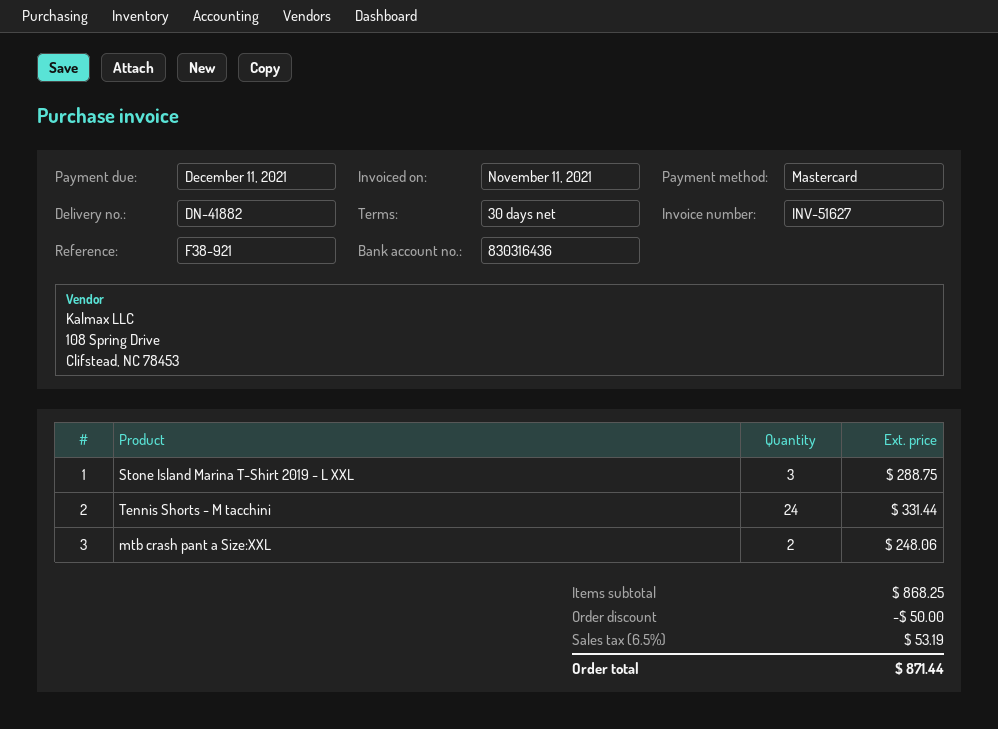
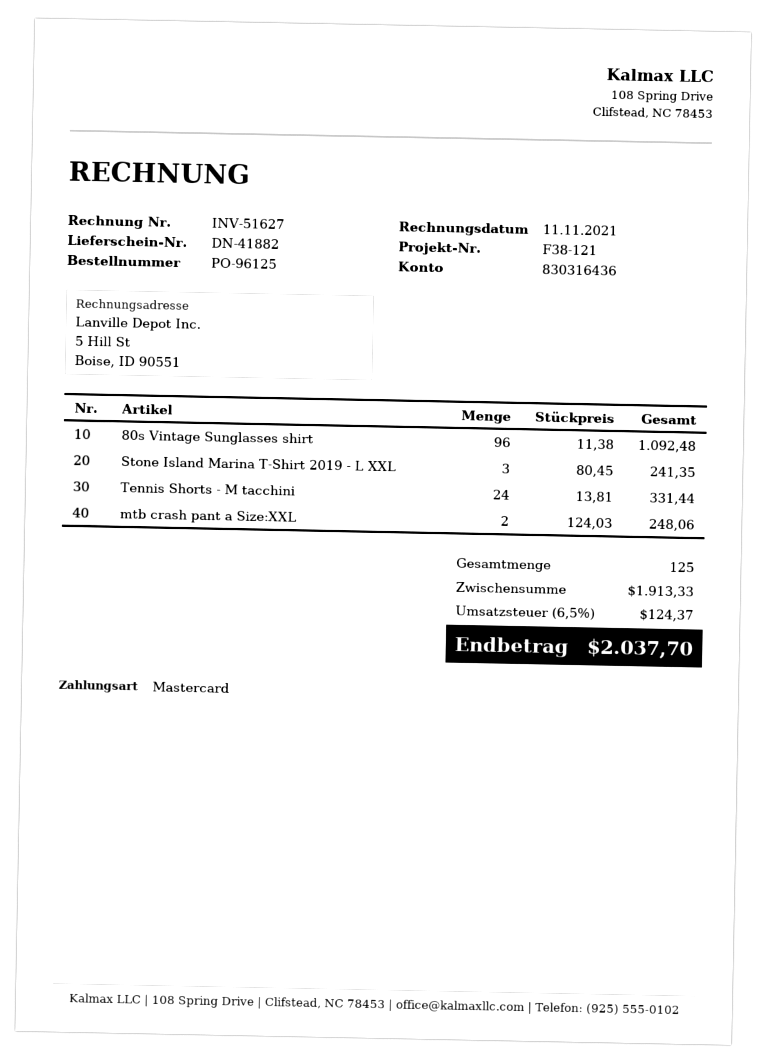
reference: F38-921 -> F38-121
Stone Island Marina T-Shirt 2019 - L XXL: 3 for 288.75 -> 3 for 241.35
80s Vintage Sunglasses shirt: none -> 96 for 1092.48
subtotal: 868.25 -> 1913.33
discount: 50.00 -> none
tax: 6.5% = 53.19 -> 6.5% = 124.37
total: 871.44 -> 2037.70

